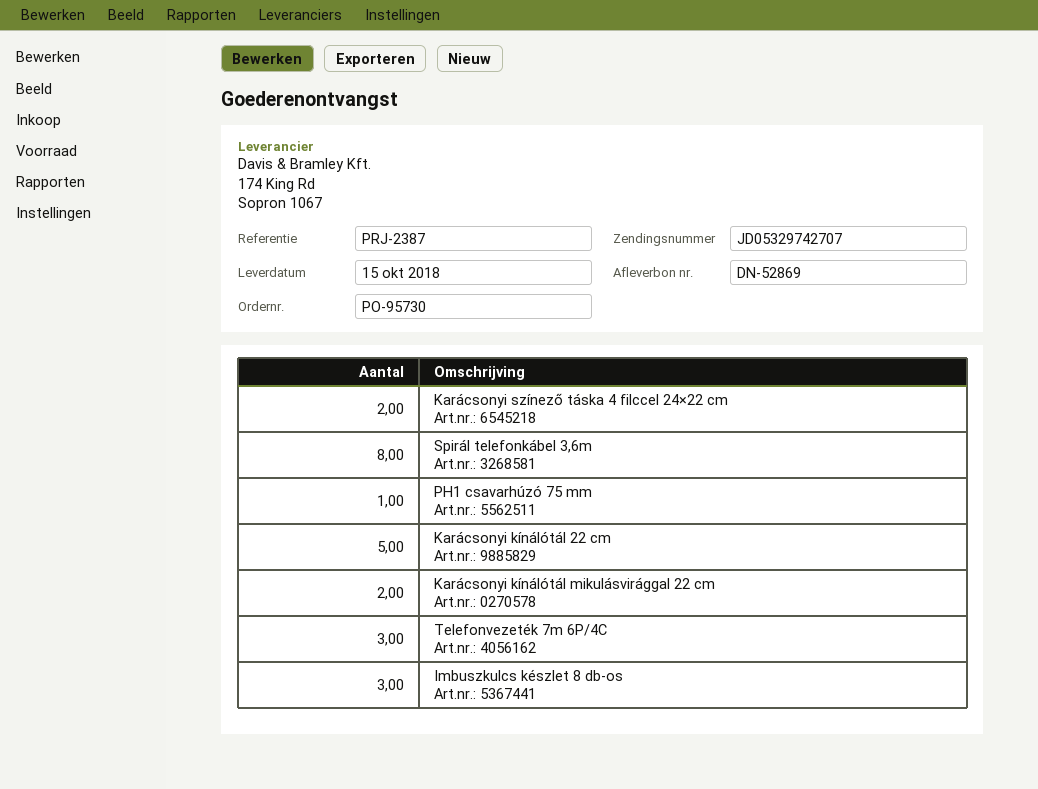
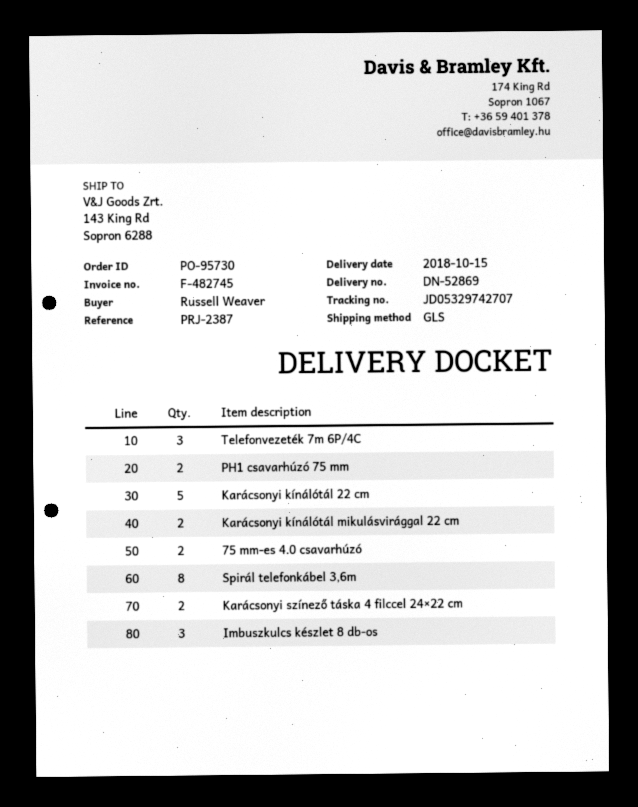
PH1 csavarhúzó 75 mm: 1 -> 2
75 mm-es 4.0 csavarhúzó: none -> 2

